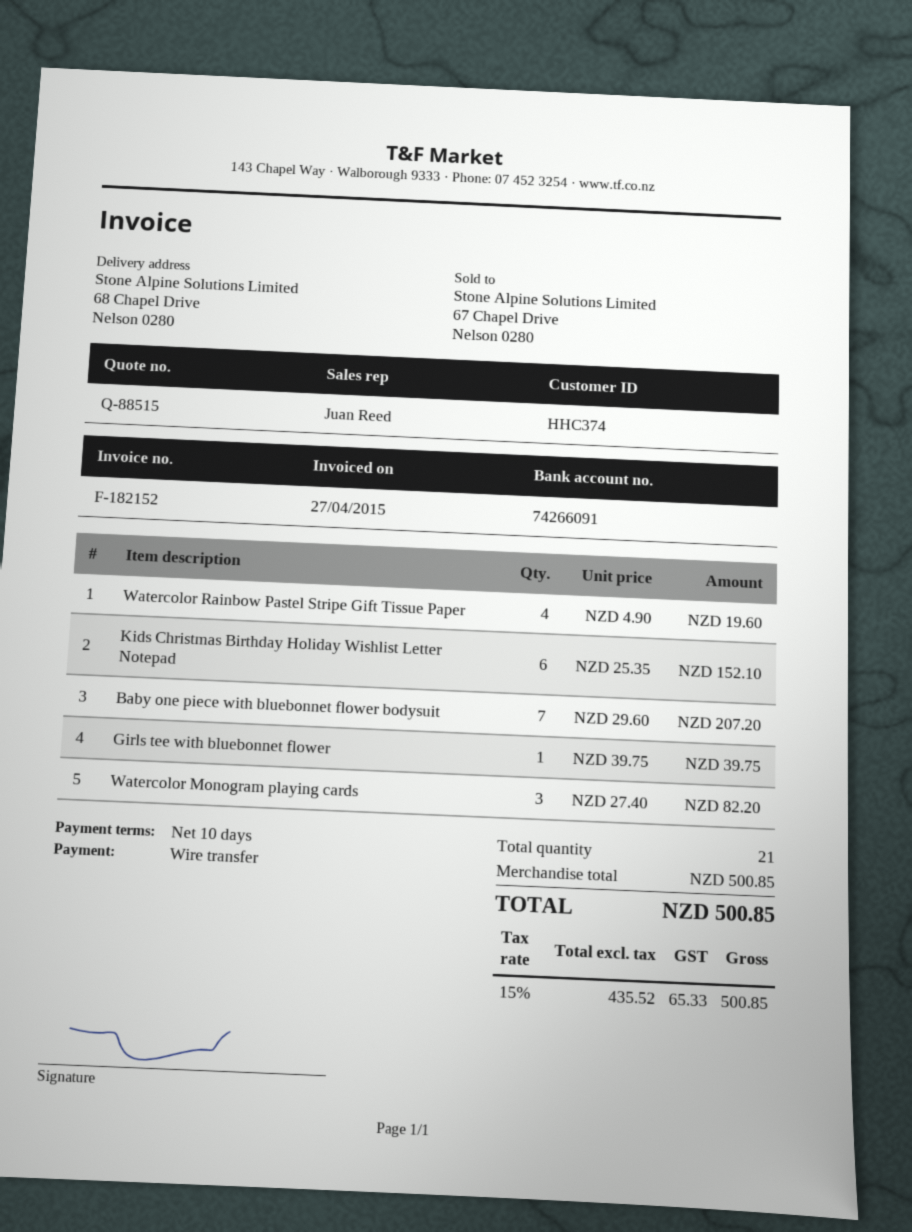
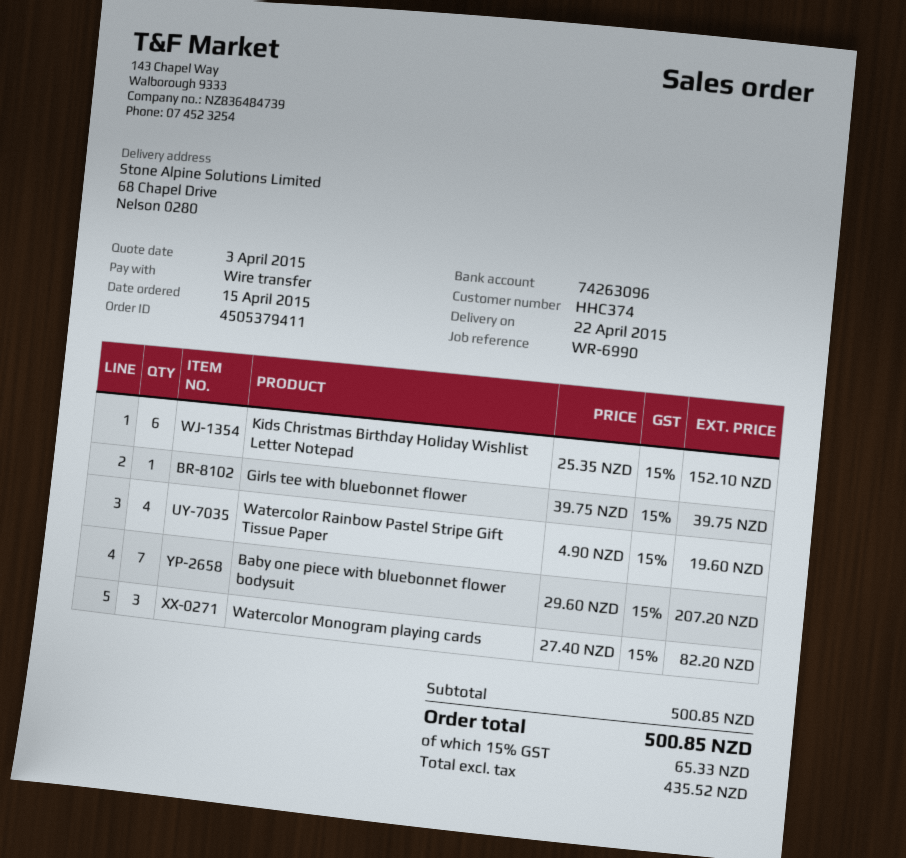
bank account: 74266091 -> 74263096

